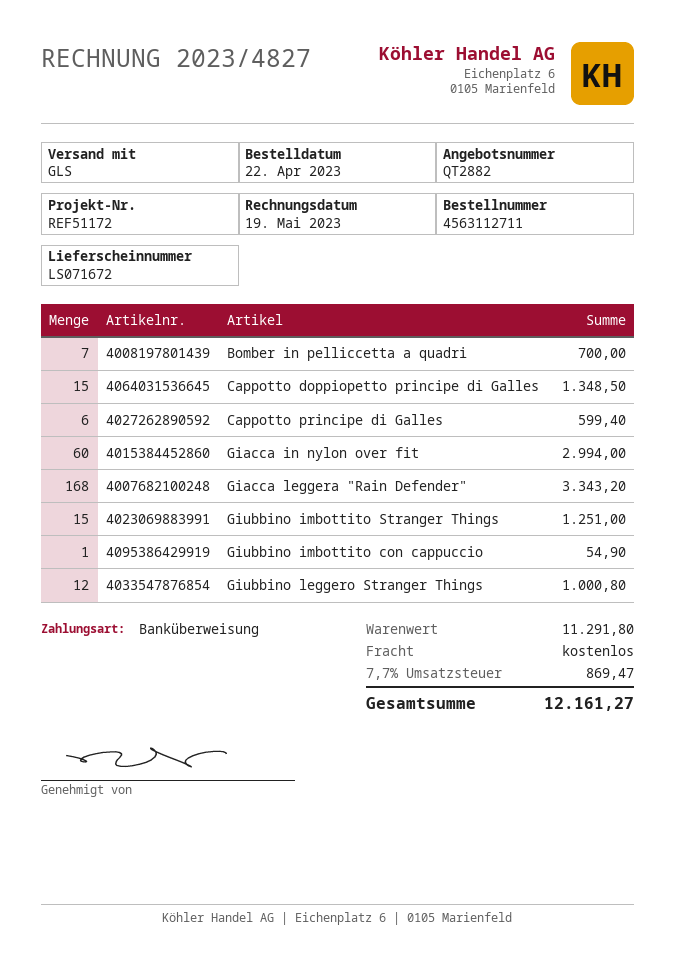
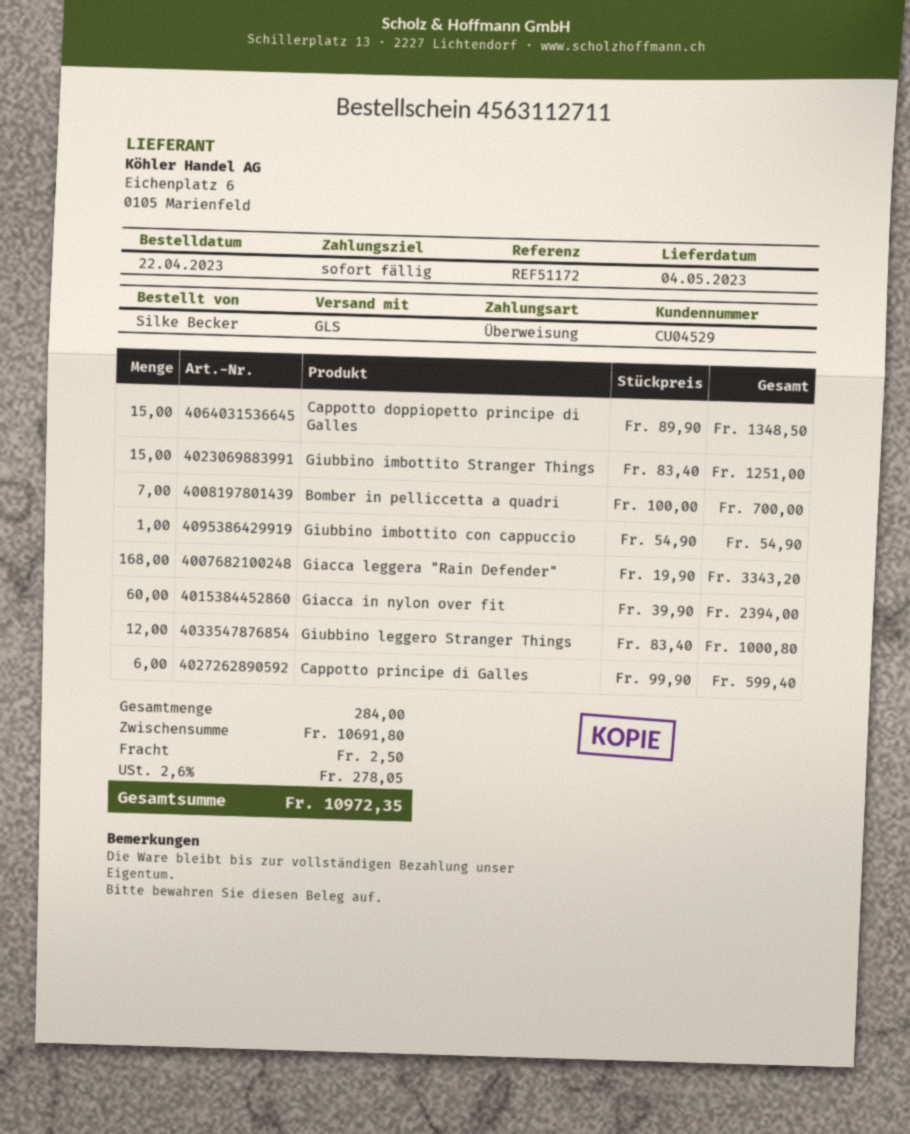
Giacca in nylon over fit: 60 for 2994.00 -> 60 for 2394.00
subtotal: 11291.80 -> 10691.80
shipping: 0.00 -> 2.50
tax: 7.7% = 869.47 -> 2.6% = 278.05
total: 12161.27 -> 10972.35

